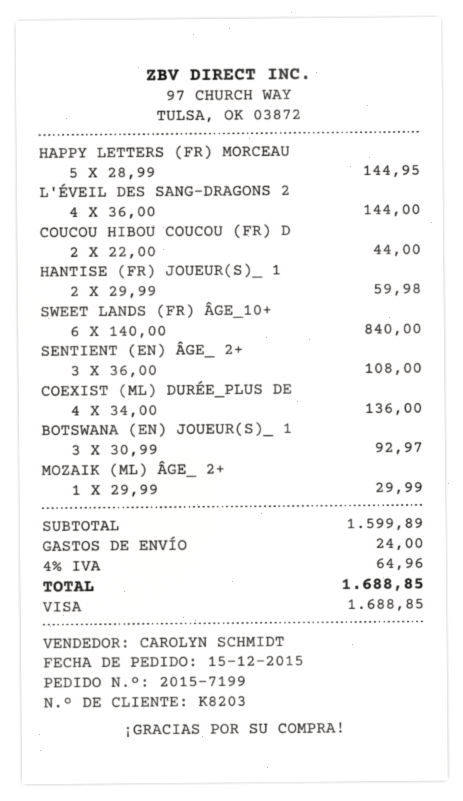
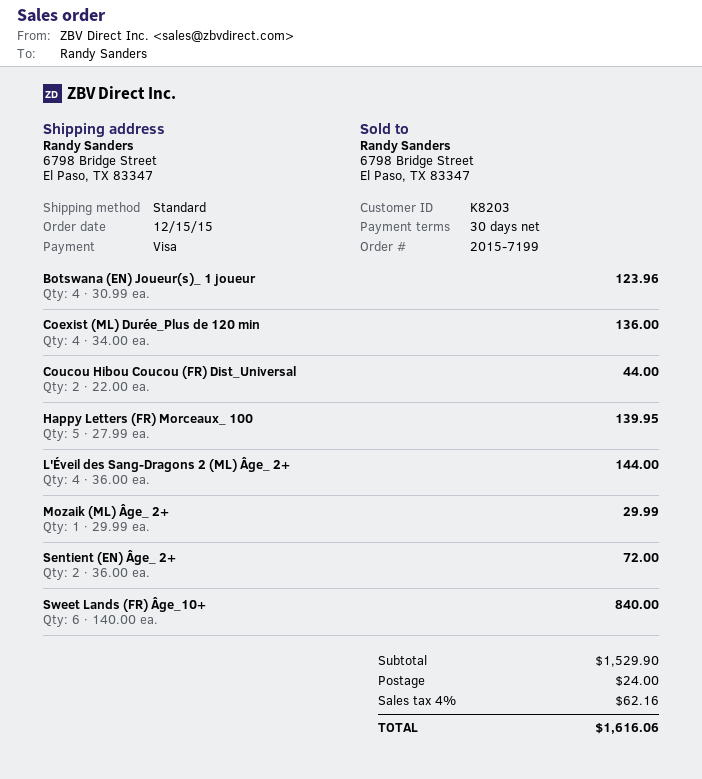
HAPPY LETTERS (FR) MORCEAU: 5 x 28.99 = 144.95 -> 5 x 27.99 = 139.95
HANTISE (FR) JOUEUR(S)_ 1: 2 x 29.99 = 59.98 -> none
SENTIENT (EN) ÂGE_ 2+: 3 x 36.00 = 108.00 -> 2 x 36.00 = 72.00
BOTSWANA (EN) JOUEUR(S)_ 1: 3 x 30.99 = 92.97 -> 4 x 30.99 = 123.96
subtotal: 1599.89 -> 1529.90
tax: 4% = 64.96 -> 4% = 62.16
total: 1688.85 -> 1616.06

